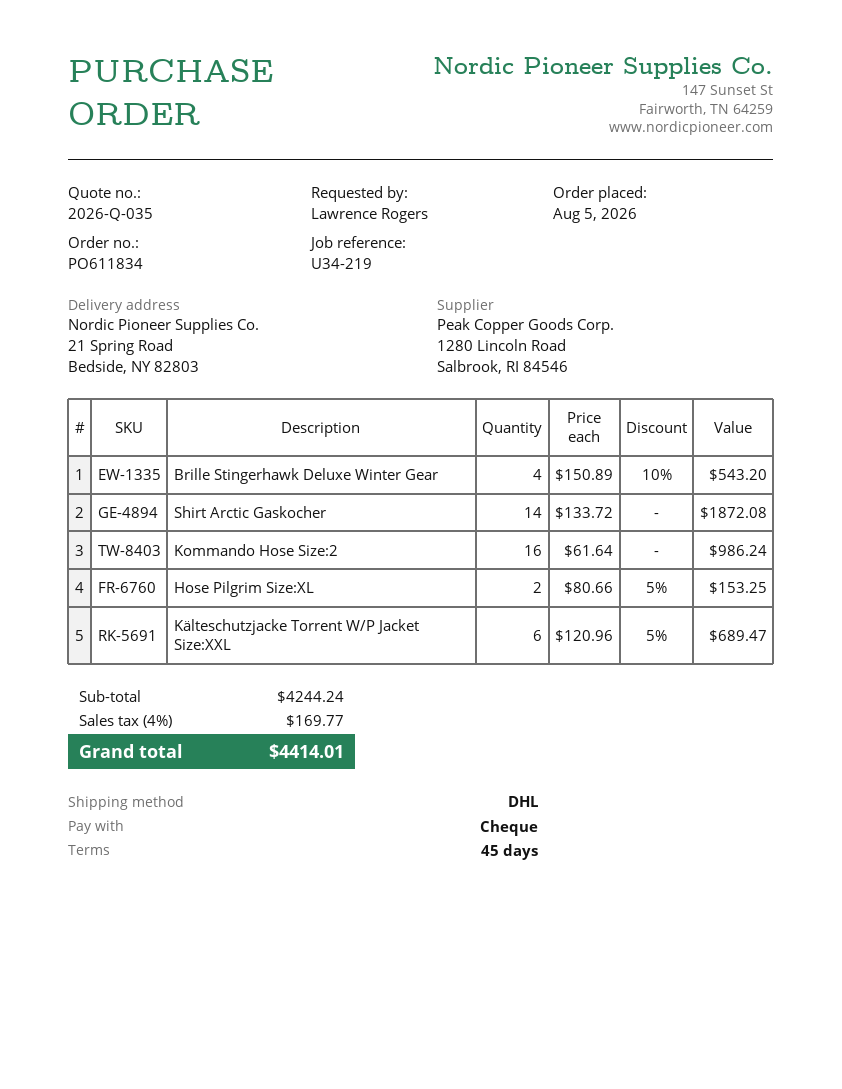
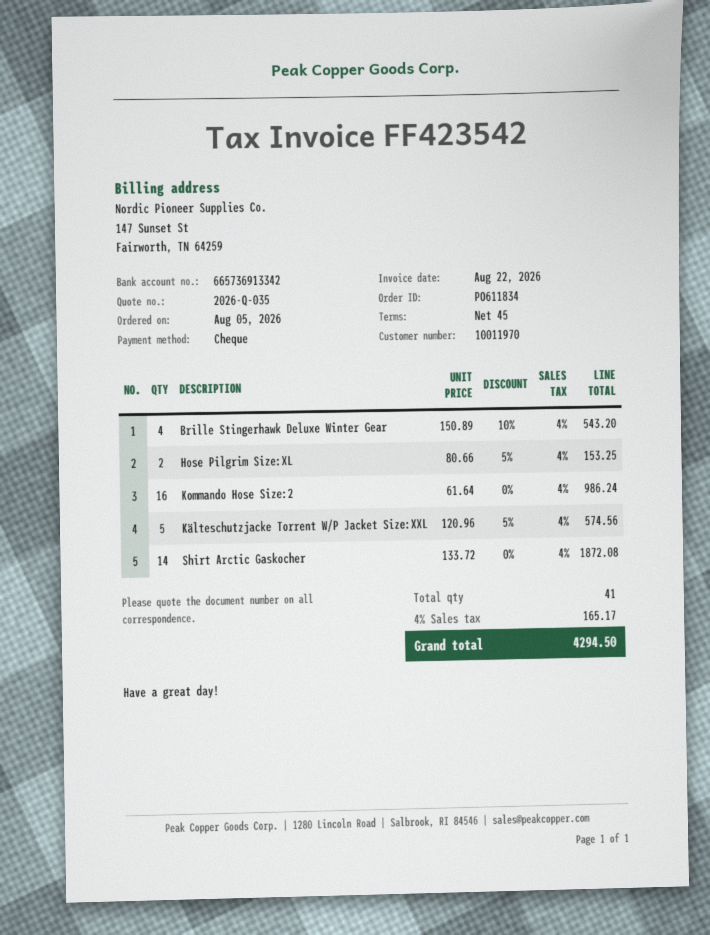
Kälteschutzjacke Torrent W/P Jacket Size:XXL: 6 x 120.96 - 5% = 689.47 -> 5 x 120.96 - 5% = 574.56
tax: 4% = 169.77 -> 4% = 165.17
total: 4414.01 -> 4294.50

